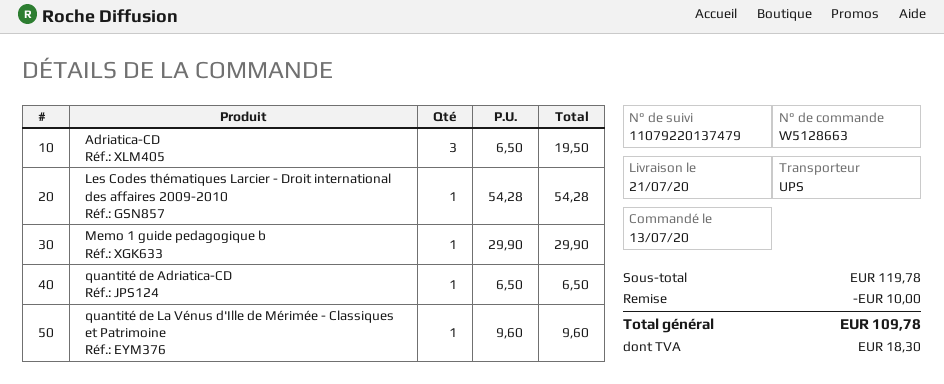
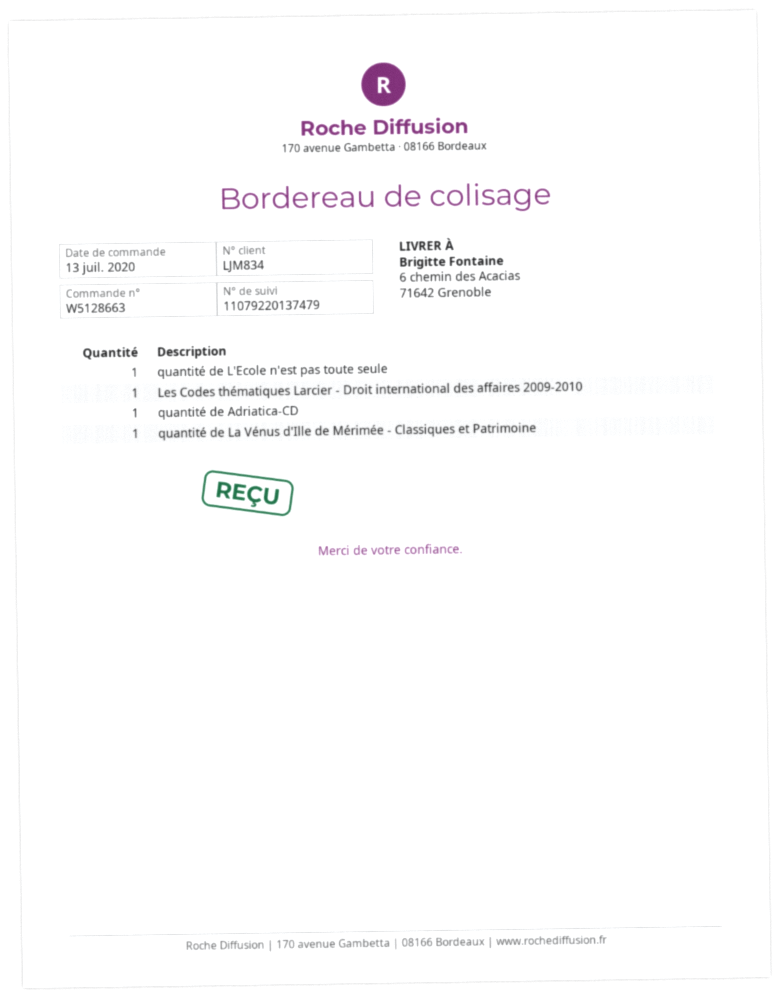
Adriatica-CD: 3 -> none
Memo 1 guide pedagogique b: 1 -> none
quantité de L'Ecole n'est pas toute seule: none -> 1

